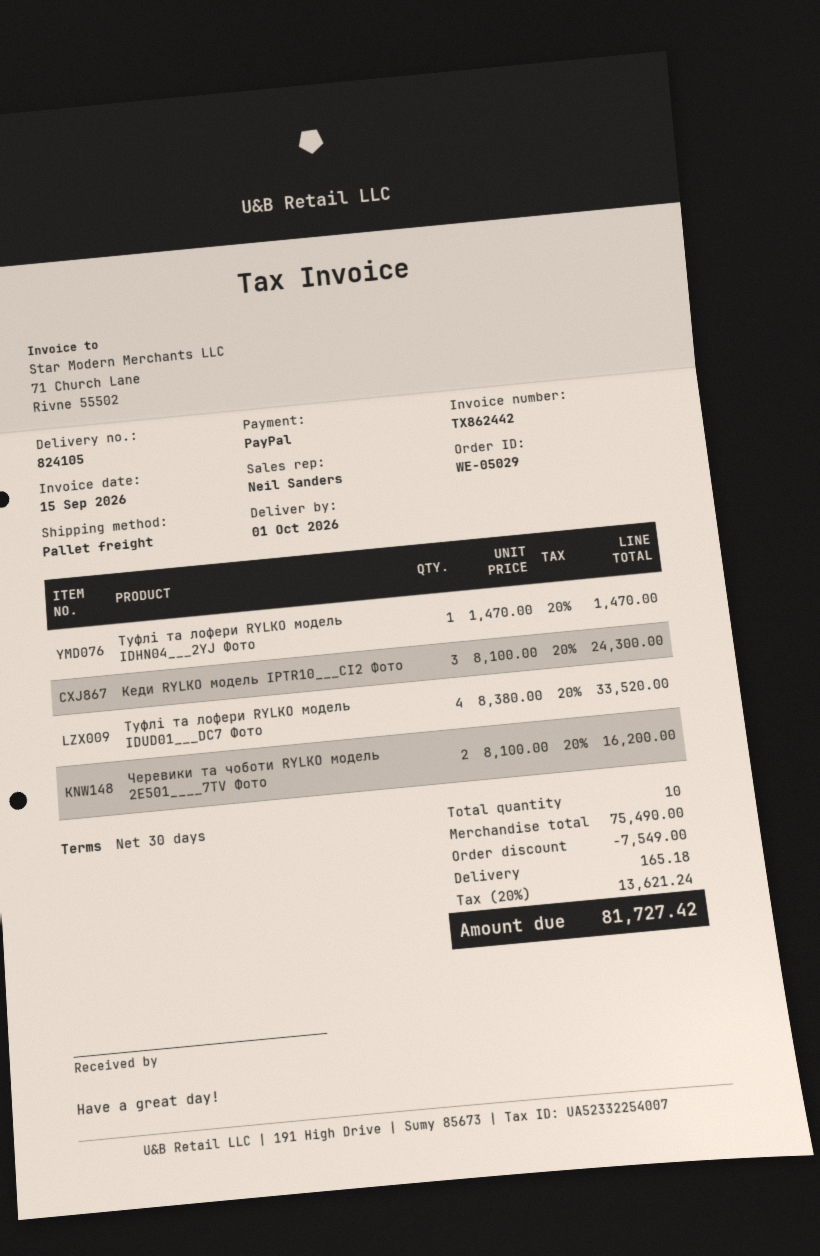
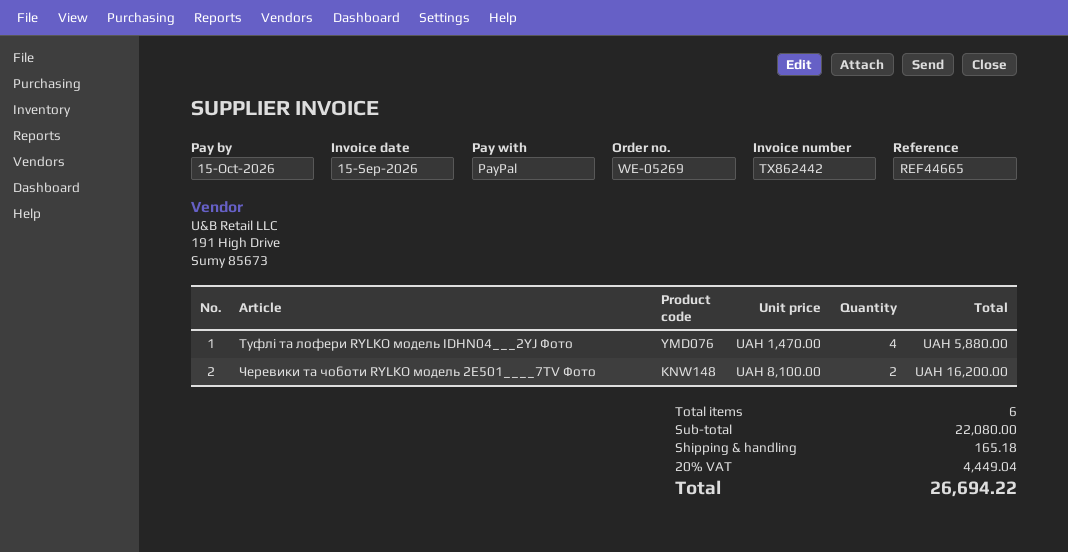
order number: WE-05029 -> WE-05269
Туфлі та лофери RYLKO модель IDHN04___2YJ Фото: 1 x 1470.00 = 1470.00 -> 4 x 1470.00 = 5880.00
Кеди RYLKO модель IPTR10___CI2 Фото: 3 x 8100.00 = 24300.00 -> none
Туфлі та лофери RYLKO модель IDUD01___DC7 Фото: 4 x 8380.00 = 33520.00 -> none
total quantity: 10 -> 6
subtotal: 75490.00 -> 22080.00
discount: 7549.00 -> none
tax: 20% = 13621.24 -> 20% = 4449.04
total: 81727.42 -> 26694.22

